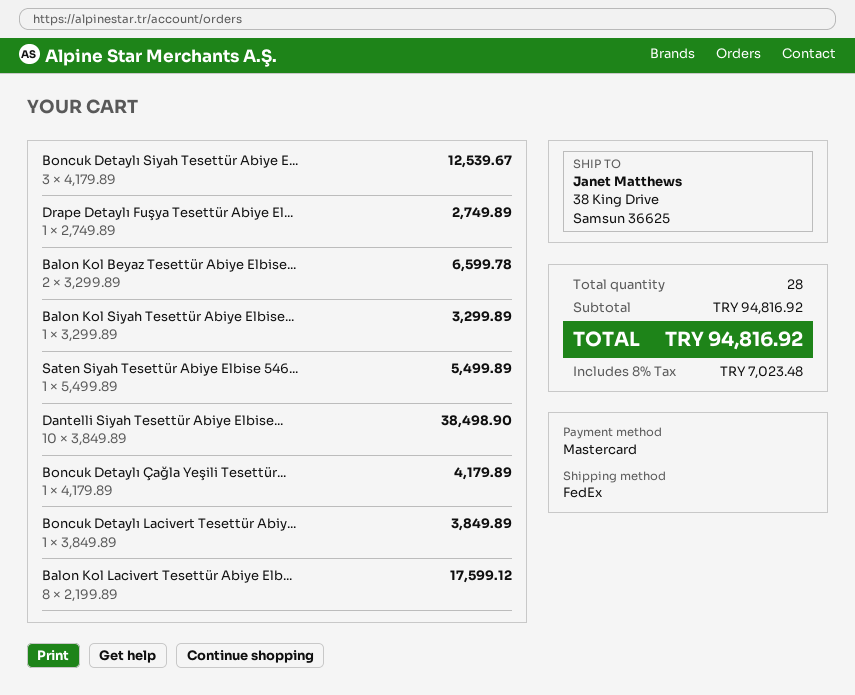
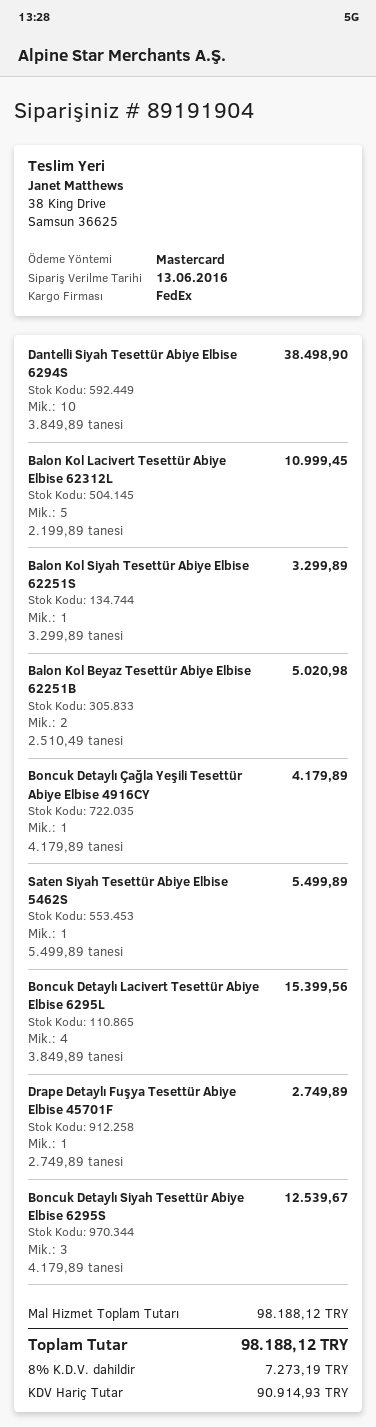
Balon Kol Beyaz Tesettür Abiye Elbise...: 2 x 3299.89 = 6599.78 -> 2 x 2510.49 = 5020.98
Boncuk Detaylı Lacivert Tesettür Abiy...: 1 x 3849.89 = 3849.89 -> 4 x 3849.89 = 15399.56
Balon Kol Lacivert Tesettür Abiye Elb...: 8 x 2199.89 = 17599.12 -> 5 x 2199.89 = 10999.45
subtotal: 94816.92 -> 98188.12
tax: 8% = 7023.48 -> 8% = 7273.19
total: 94816.92 -> 98188.12

